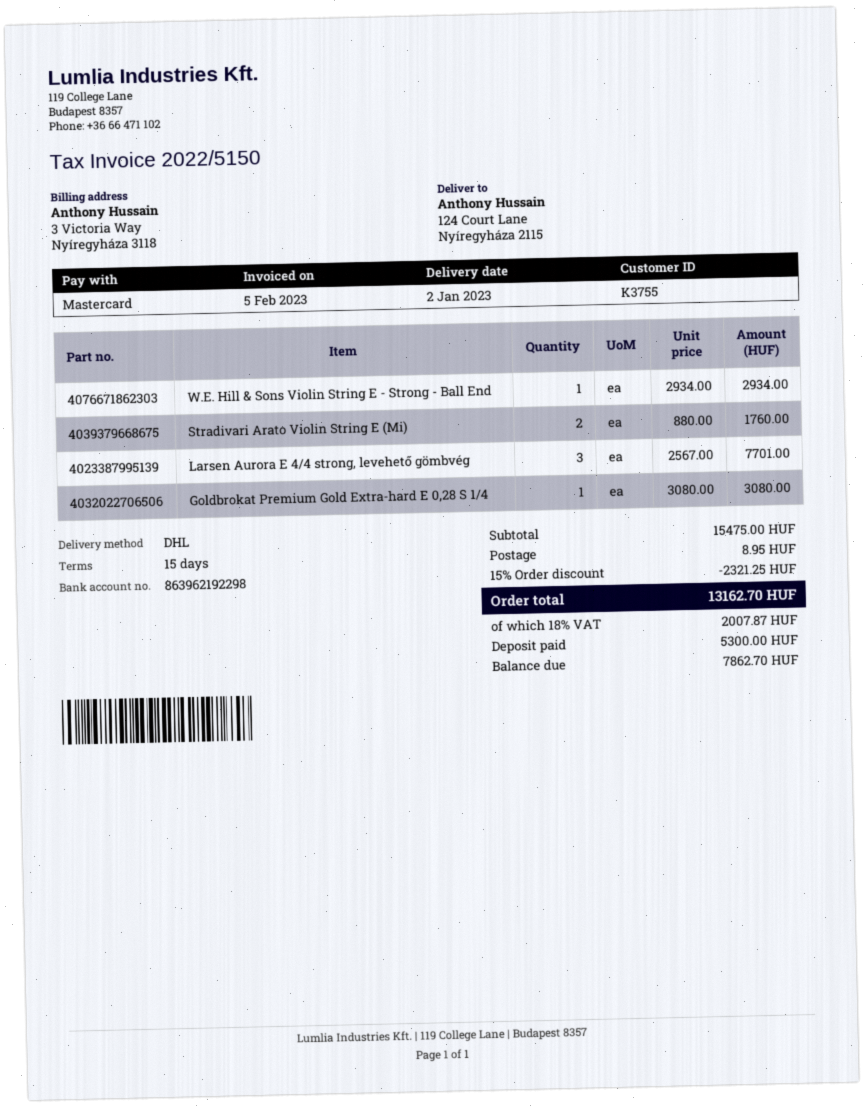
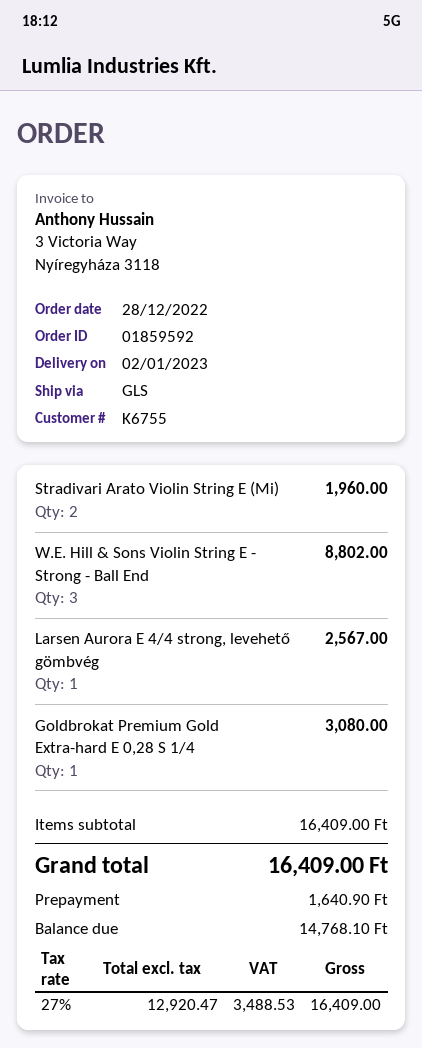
customer number: K3755 -> K6755
shipping method: DHL -> GLS
W.E. Hill & Sons Violin String E - Strong - Ball End: 1 for 2934.00 -> 3 for 8802.00
Stradivari Arato Violin String E (Mi): 2 for 1760.00 -> 2 for 1960.00
Larsen Aurora E 4/4 strong, levehető gömbvég: 3 for 7701.00 -> 1 for 2567.00
subtotal: 15475.00 -> 16409.00
discount: 15% = 2321.25 -> none
shipping: 8.95 -> none
tax: 18% = 2007.87 -> 27% = 3488.53
total: 13162.70 -> 16409.00
deposit: 5300.00 -> 1640.90
balance: 7862.70 -> 14768.10

